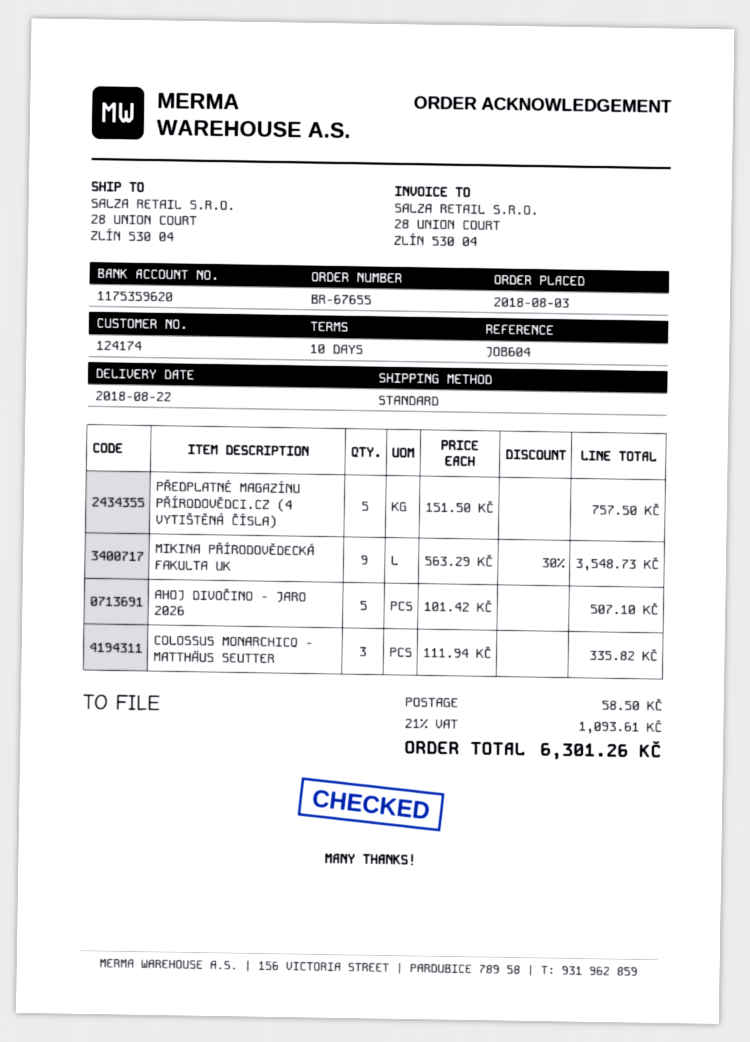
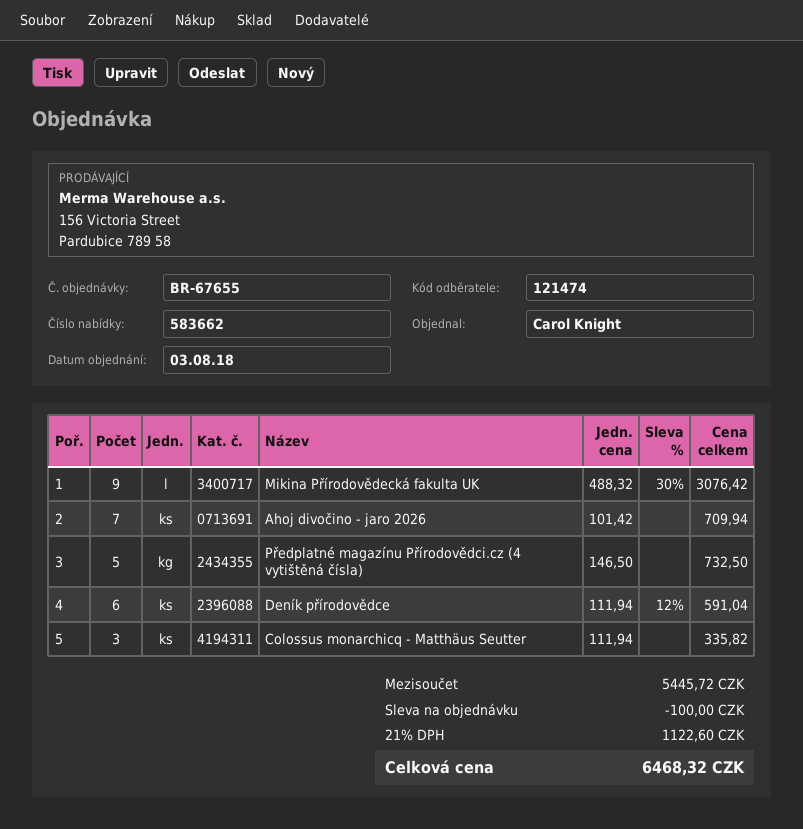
customer number: 124174 -> 121474
PŘEDPLATNÉ MAGAZÍNU PŘÍRODOVĚDCI.CZ (4 VYTIŠTĚNÁ ČÍSLA): 5 x 151.50 = 757.50 -> 5 x 146.50 = 732.50
MIKINA PŘÍRODOVĚDECKÁ FAKULTA UK: 9 x 563.29 - 30% = 3548.73 -> 9 x 488.32 - 30% = 3076.42
AHOJ DIVOČINO - JARO 2026: 5 x 101.42 = 507.10 -> 7 x 101.42 = 709.94
Deník přírodovědce: none -> 6 x 111.94 - 12% = 591.04
discount: none -> 100.00
shipping: 58.50 -> none
tax: 21% = 1093.61 -> 21% = 1122.60
total: 6301.26 -> 6468.32

